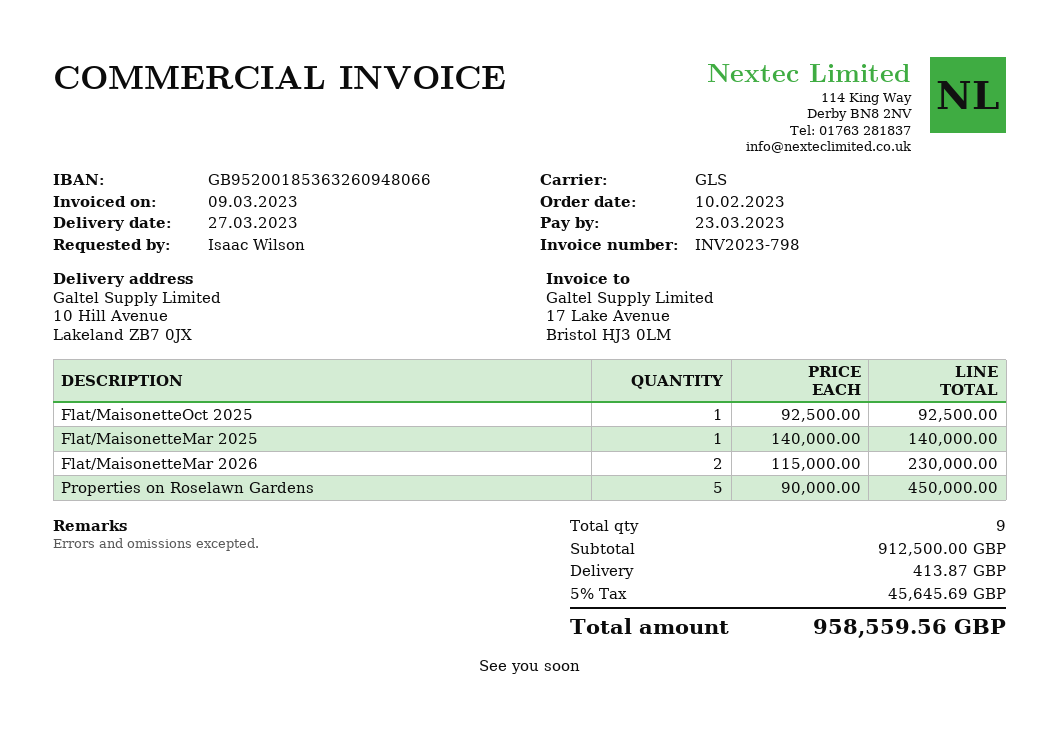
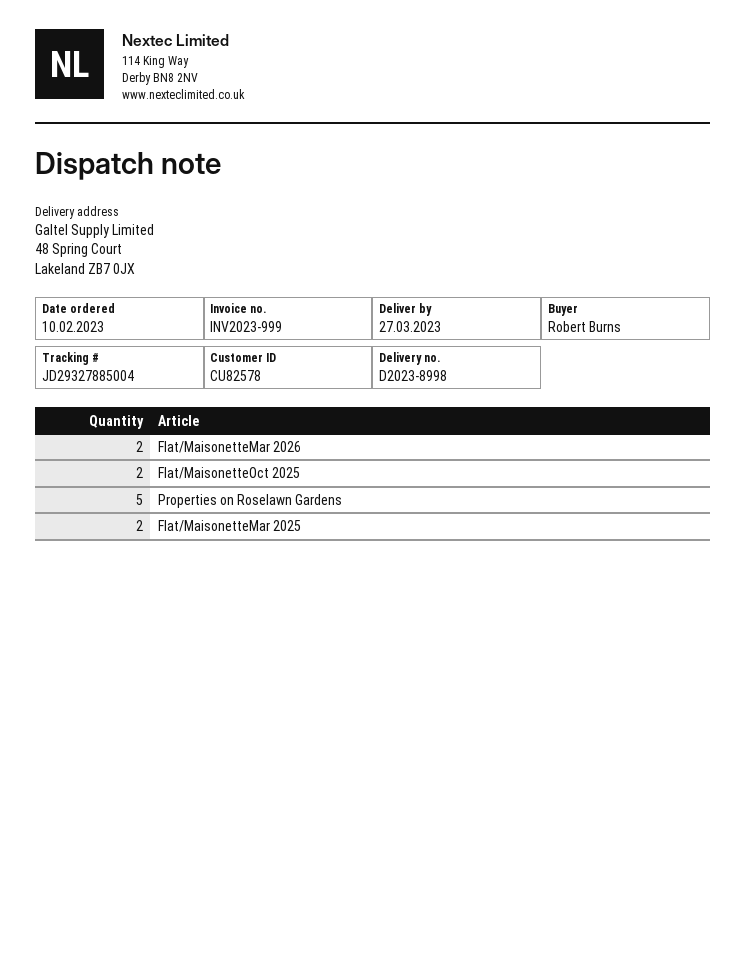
invoice number: INV2023-798 -> INV2023-999
ordered by: Isaac Wilson -> Robert Burns
ship to: 10 Hill Avenue, Lakeland ZB7 0JX -> 48 Spring Court, Lakeland ZB7 0JX
Flat/MaisonetteOct 2025: 1 -> 2
Flat/MaisonetteMar 2025: 1 -> 2

